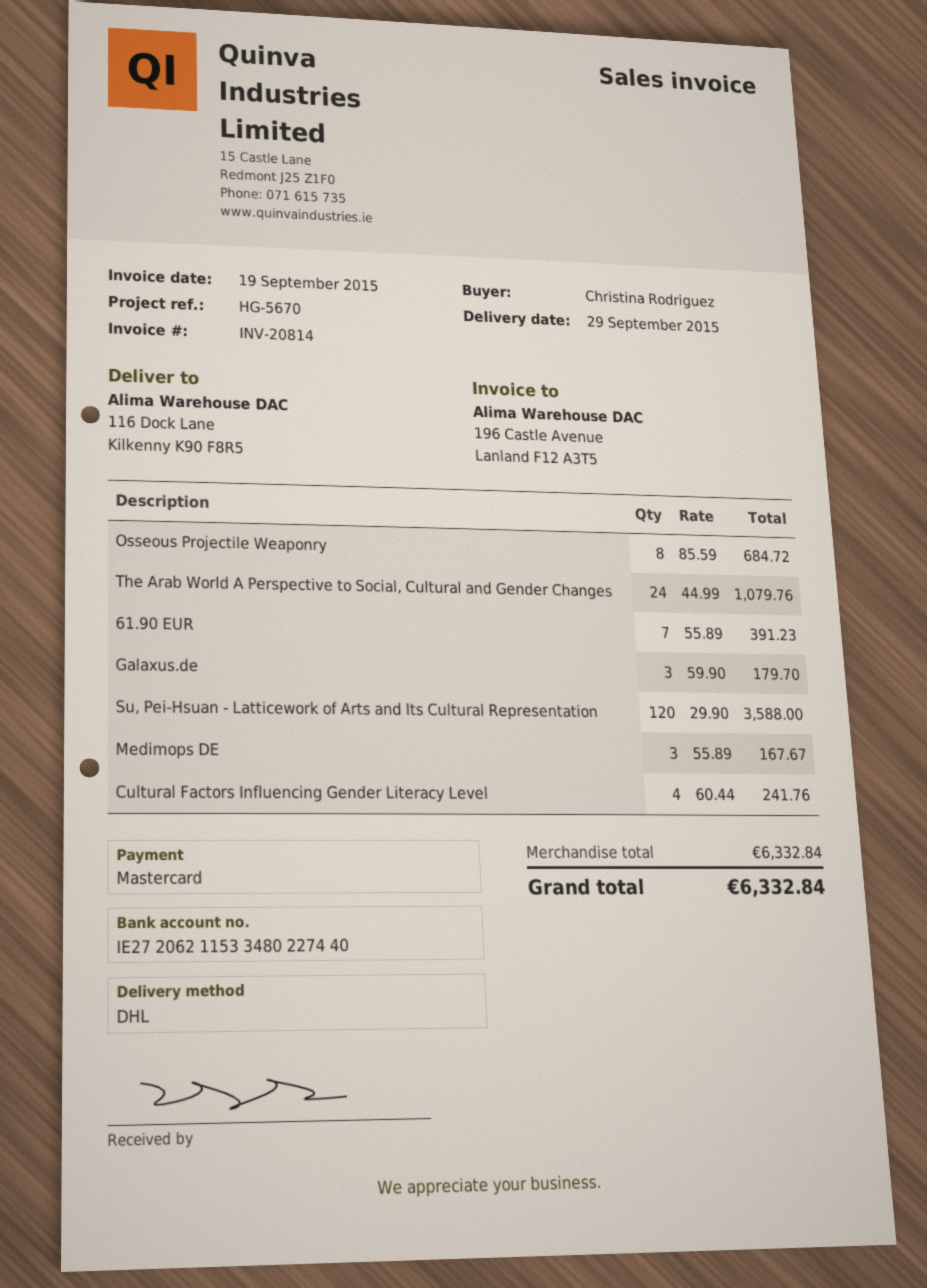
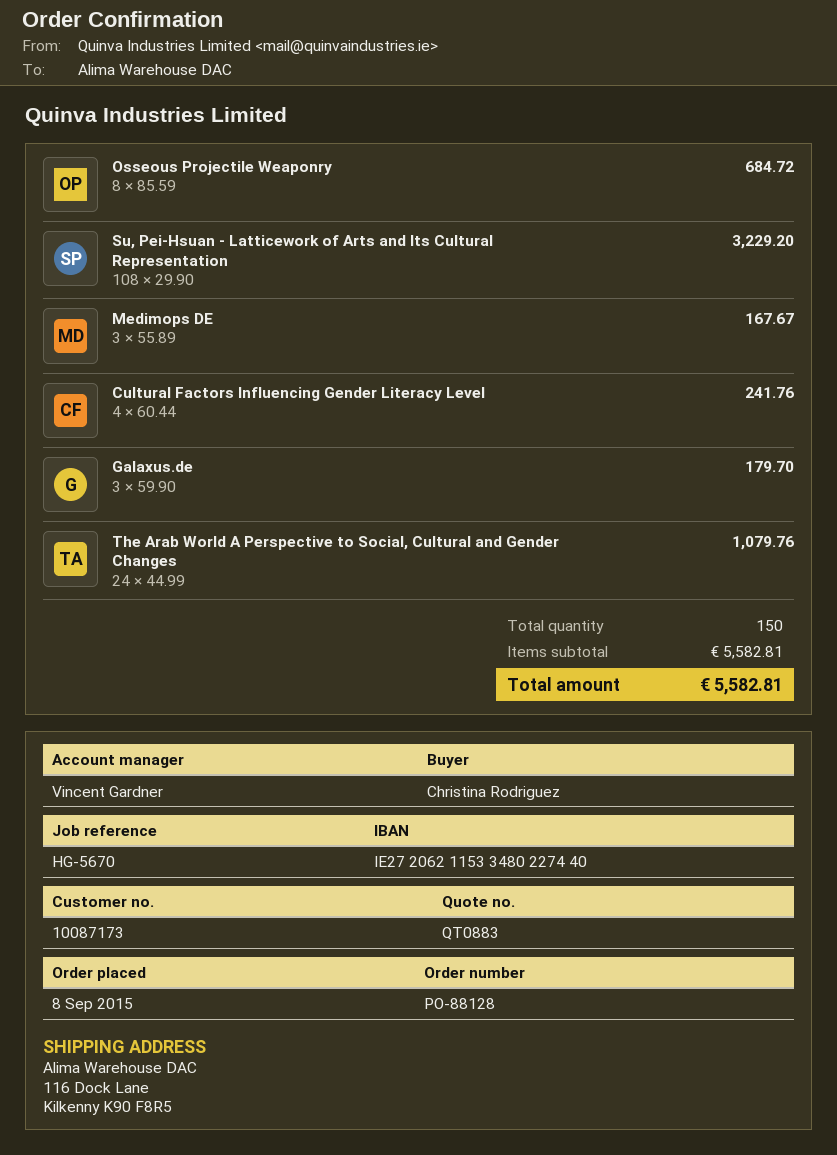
61.90 EUR: 7 x 55.89 = 391.23 -> none
Su, Pei-Hsuan - Latticework of Arts and Its Cultural Representation: 120 x 29.90 = 3588.00 -> 108 x 29.90 = 3229.20
subtotal: 6332.84 -> 5582.81
total: 6332.84 -> 5582.81

